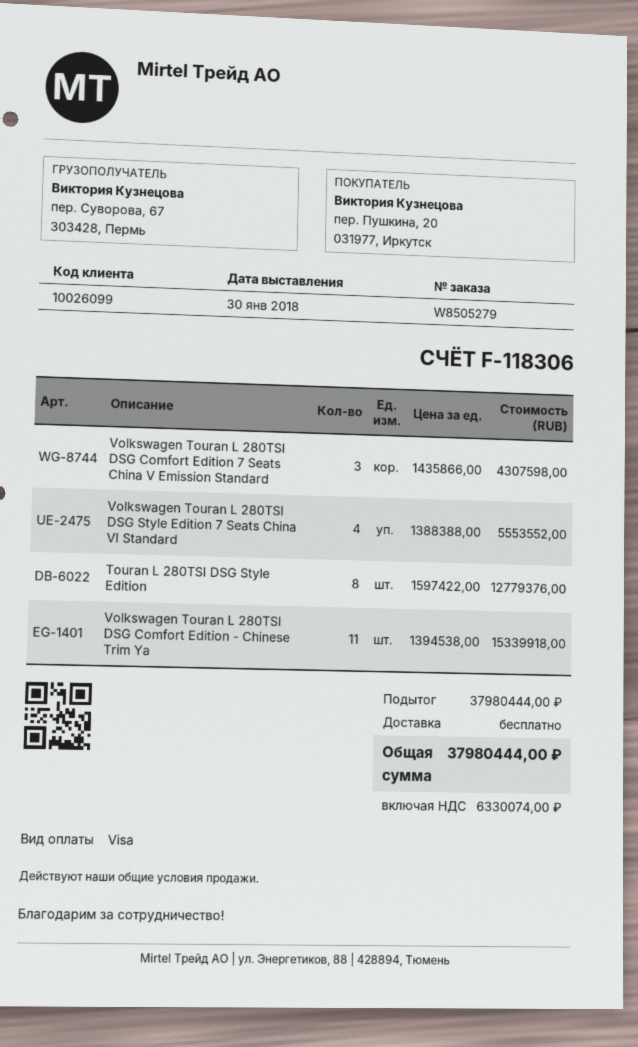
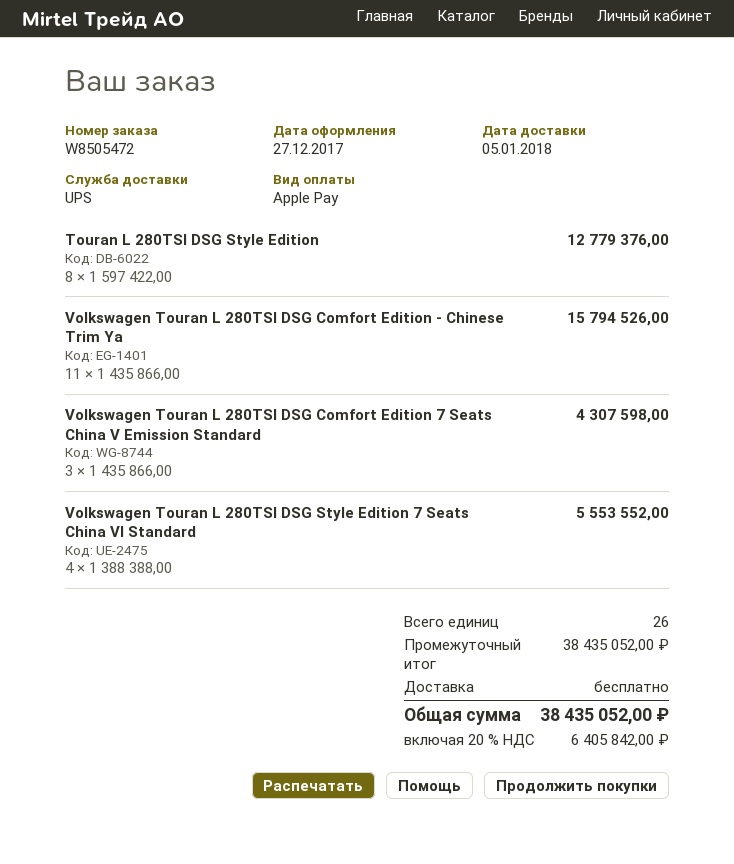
order number: W8505279 -> W8505472
payment method: Visa -> Apple Pay
Volkswagen Touran L 280TSI DSG Comfort Edition - Chinese Trim Ya: 11 x 1394538.00 = 15339918.00 -> 11 x 1435866.00 = 15794526.00
subtotal: 37980444.00 -> 38435052.00
tax: 6330074.00 -> 6405842.00
total: 37980444.00 -> 38435052.00

